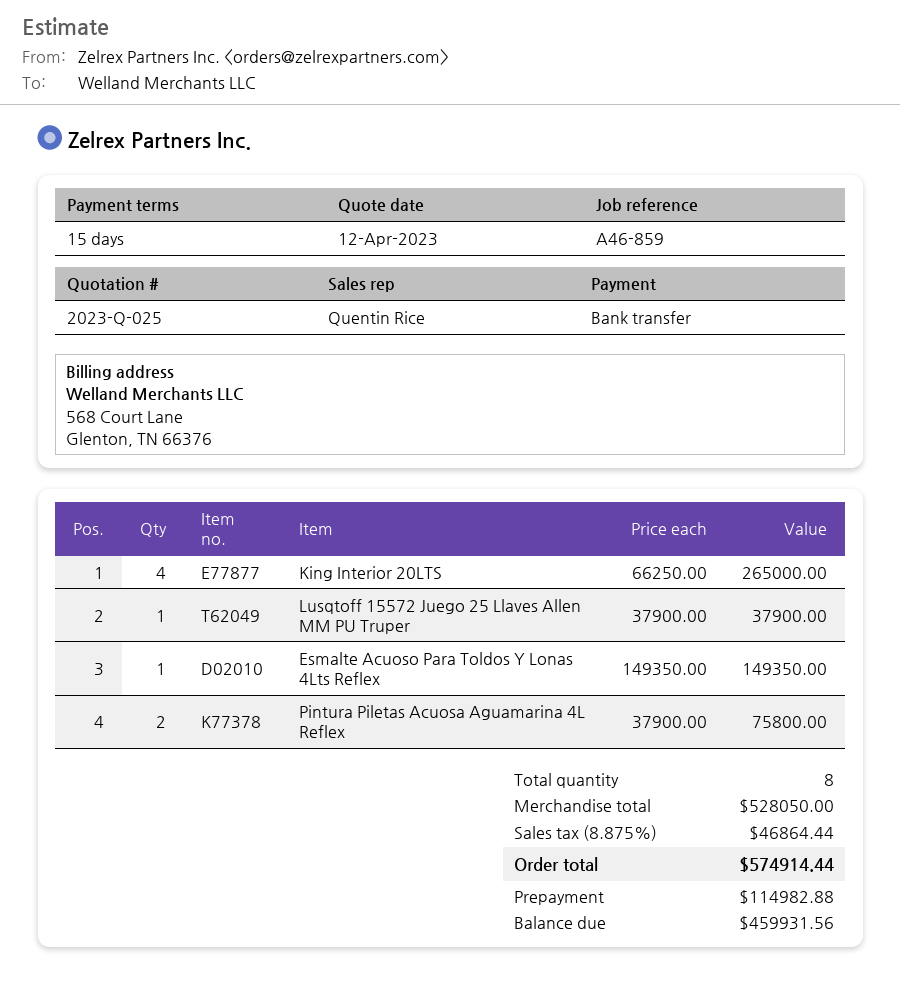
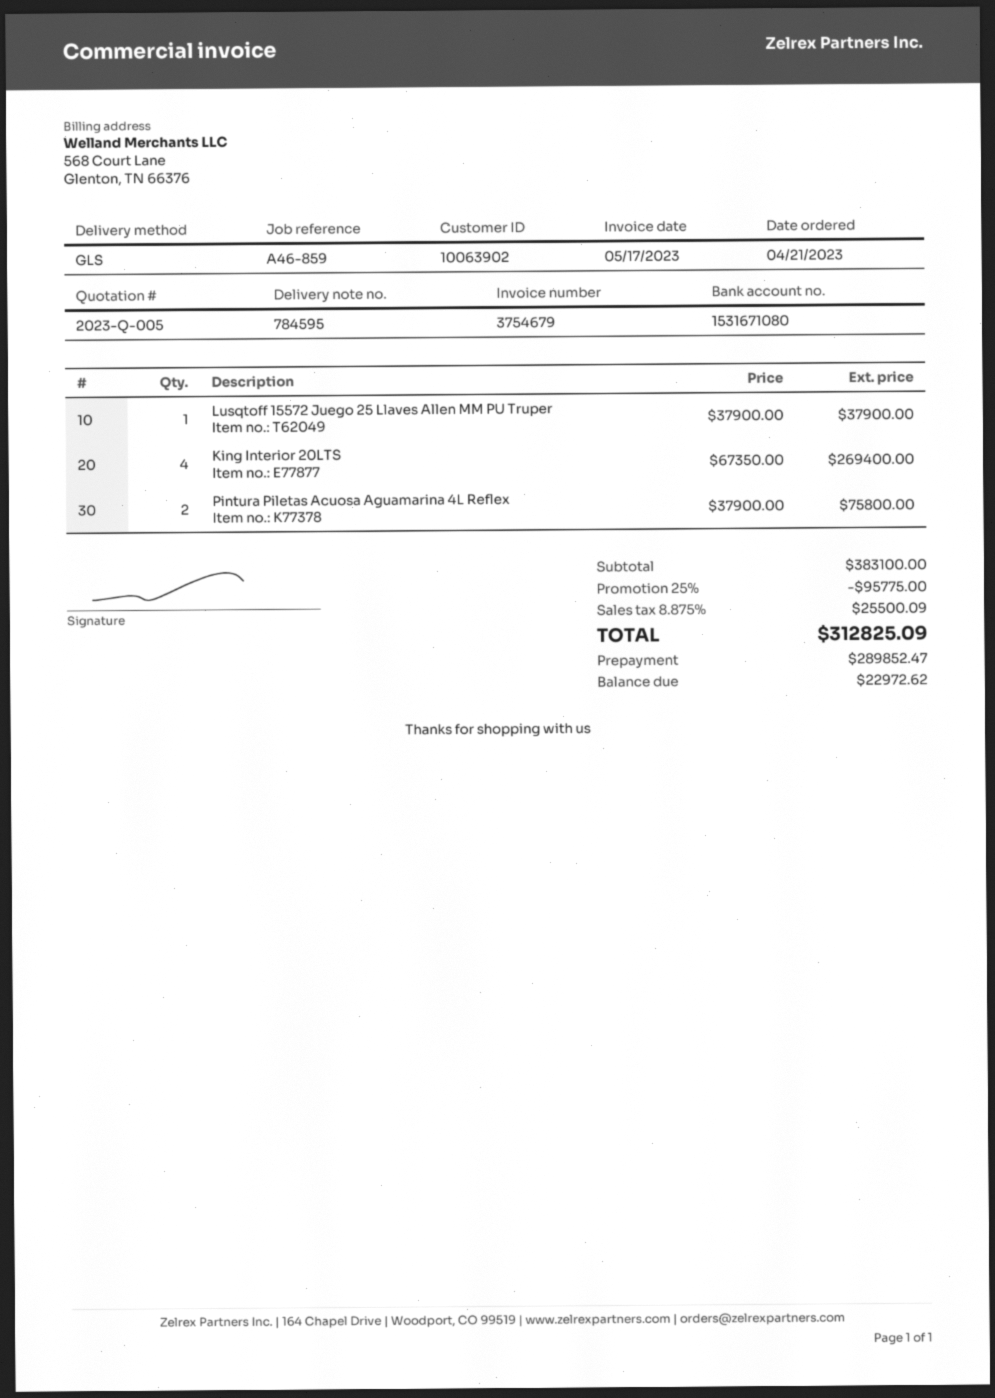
quote number: 2023-Q-025 -> 2023-Q-005
King Interior 20LTS: 4 x 66250.00 = 265000.00 -> 4 x 67350.00 = 269400.00
Esmalte Acuoso Para Toldos Y Lonas 4Lts Reflex: 1 x 149350.00 = 149350.00 -> none
subtotal: 528050.00 -> 383100.00
discount: none -> 25% = 95775.00
tax: 8.875% = 46864.44 -> 8.875% = 25500.09
total: 574914.44 -> 312825.09
deposit: 114982.88 -> 289852.47
balance: 459931.56 -> 22972.62

